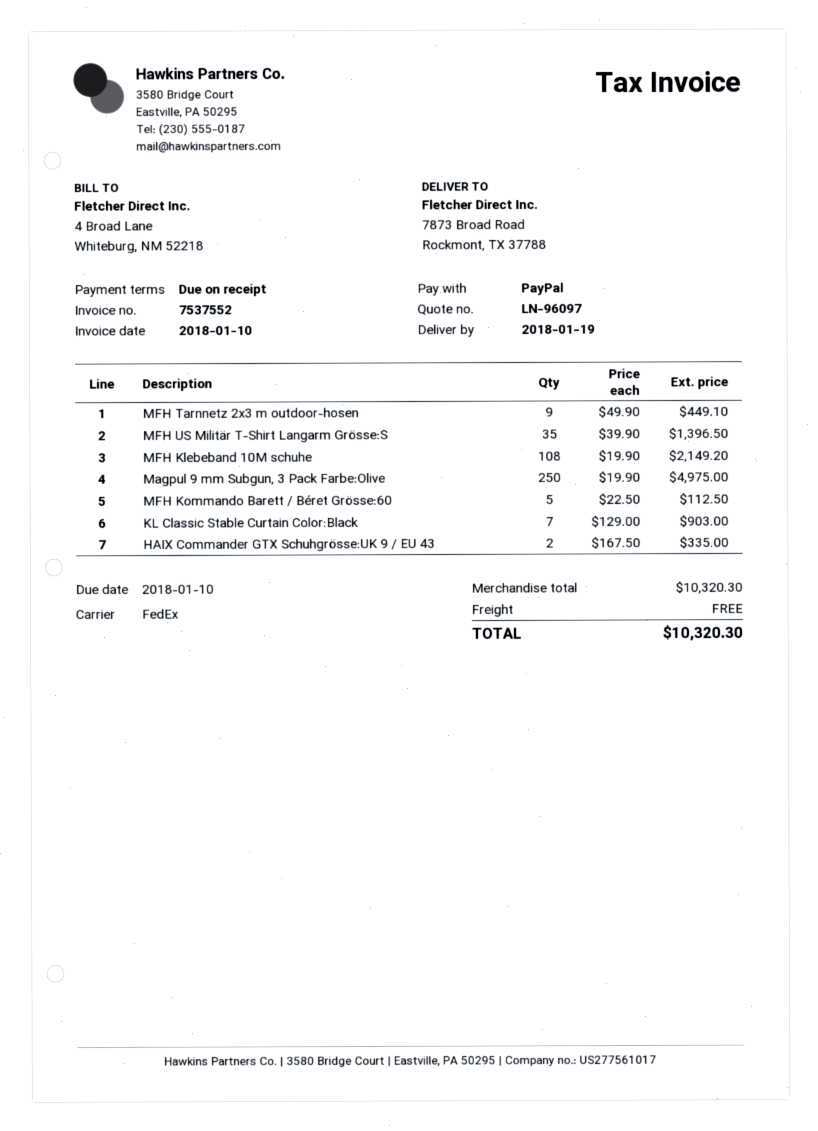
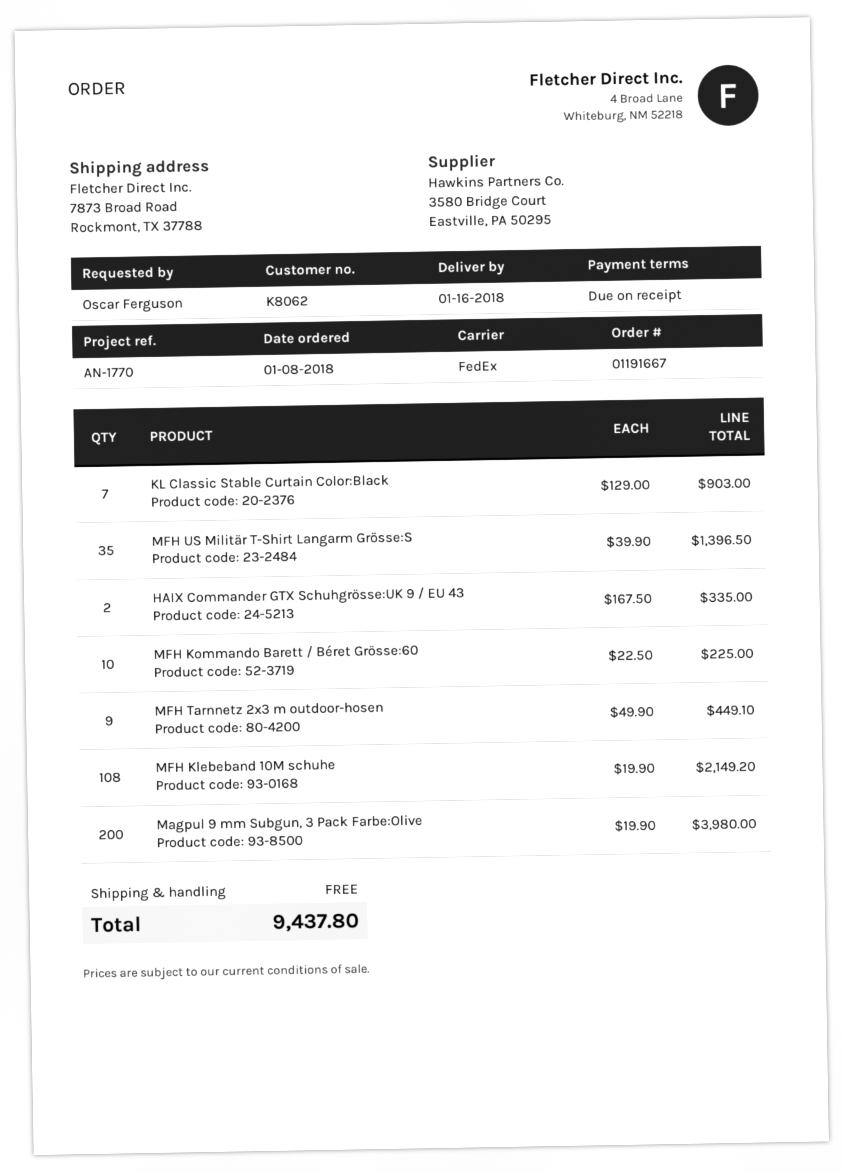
delivery date: 2018-01-19 -> 2018-01-16
Magpul 9 mm Subgun, 3 Pack Farbe:Olive: 250 x 19.90 = 4975.00 -> 200 x 19.90 = 3980.00
MFH Kommando Barett / Béret Grösse:60: 5 x 22.50 = 112.50 -> 10 x 22.50 = 225.00
total: 10320.30 -> 9437.80

